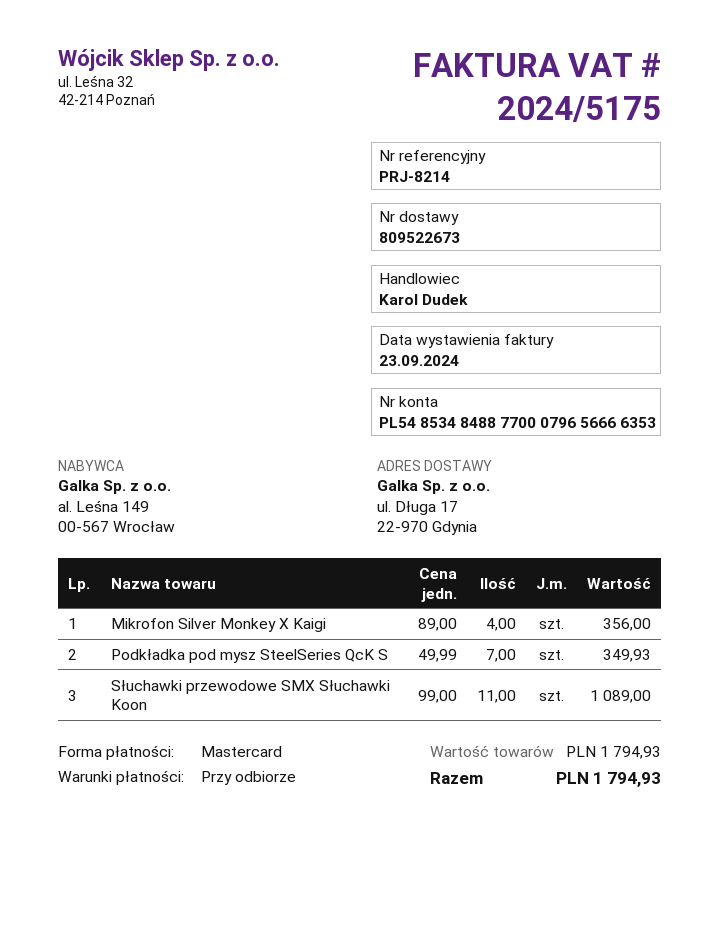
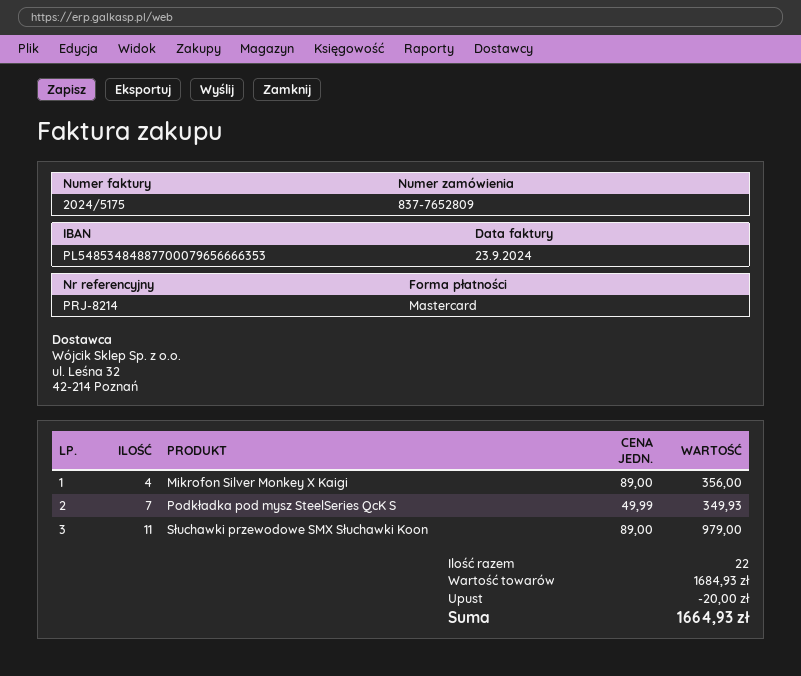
Słuchawki przewodowe SMX Słuchawki Koon: 11 x 99.00 = 1089.00 -> 11 x 89.00 = 979.00
subtotal: 1794.93 -> 1684.93
discount: none -> 20.00
total: 1794.93 -> 1664.93

